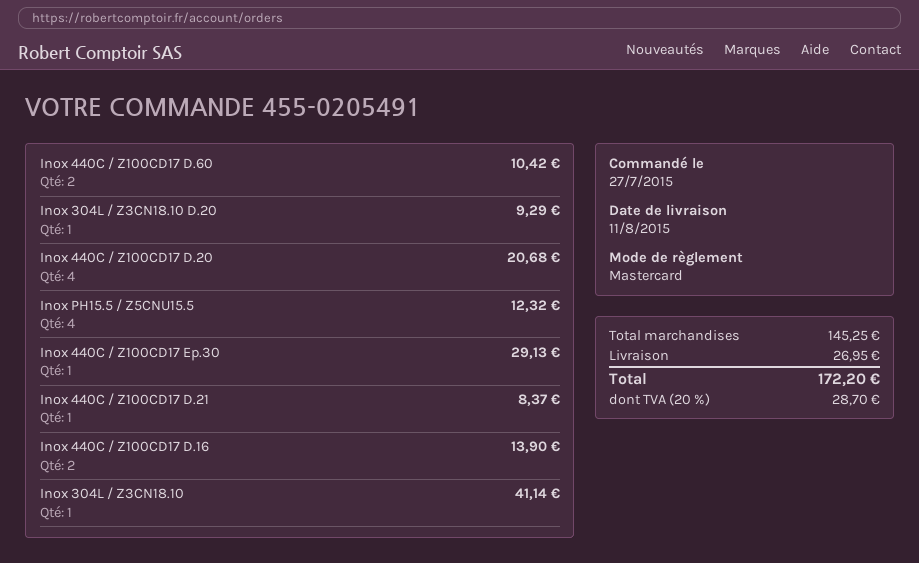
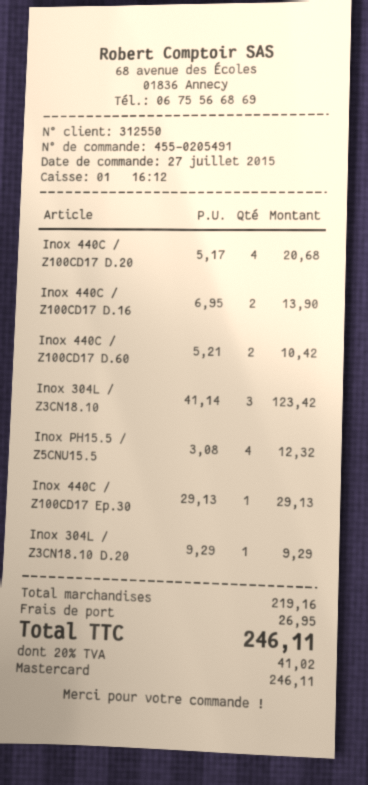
Inox 440C / Z100CD17 D.21: 1 for 8.37 -> none
Inox 304L / Z3CN18.10: 1 for 41.14 -> 3 for 123.42
subtotal: 145.25 -> 219.16
tax: 20% = 28.70 -> 20% = 41.02
total: 172.20 -> 246.11

